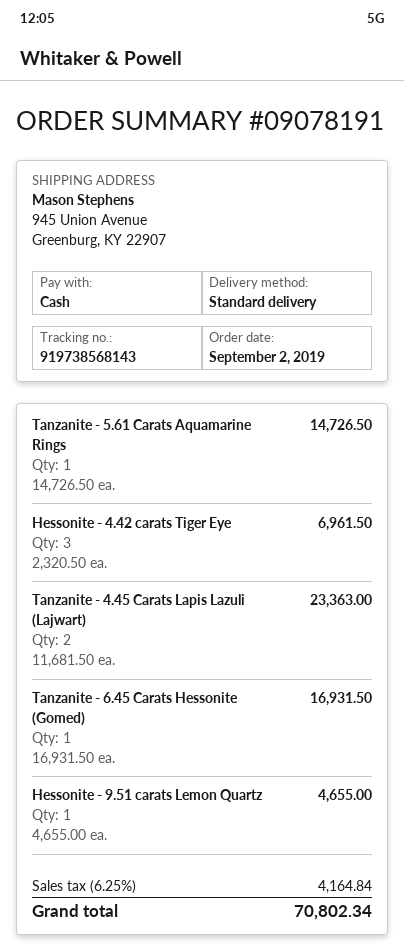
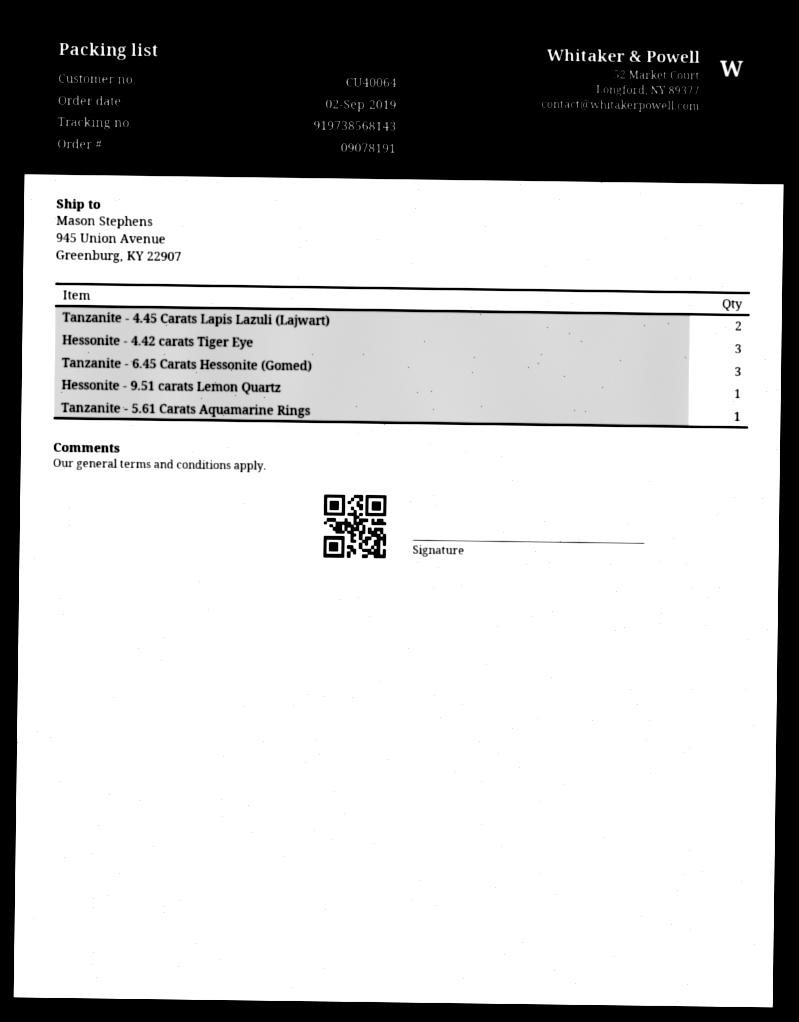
Tanzanite - 6.45 Carats Hessonite (Gomed): 1 -> 3

